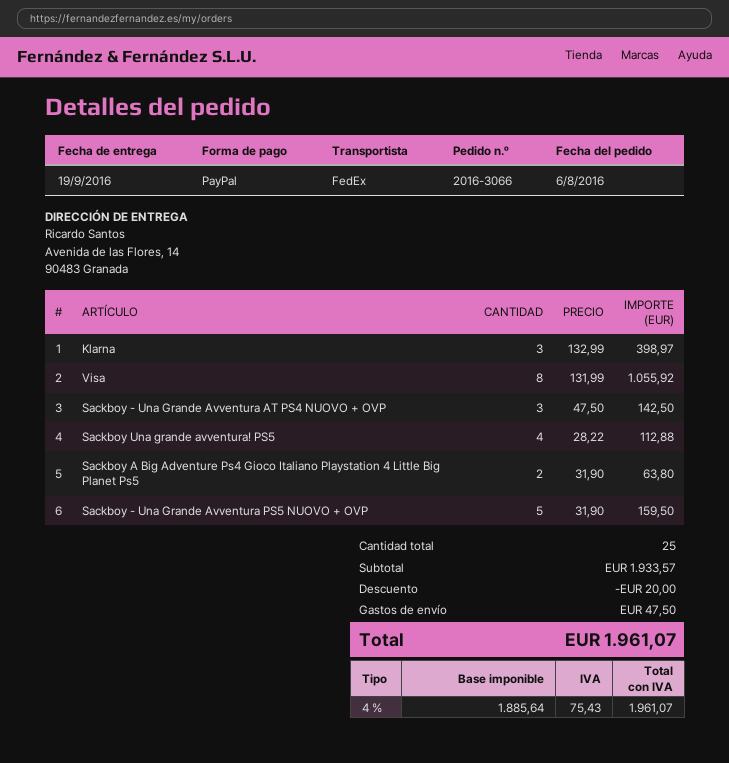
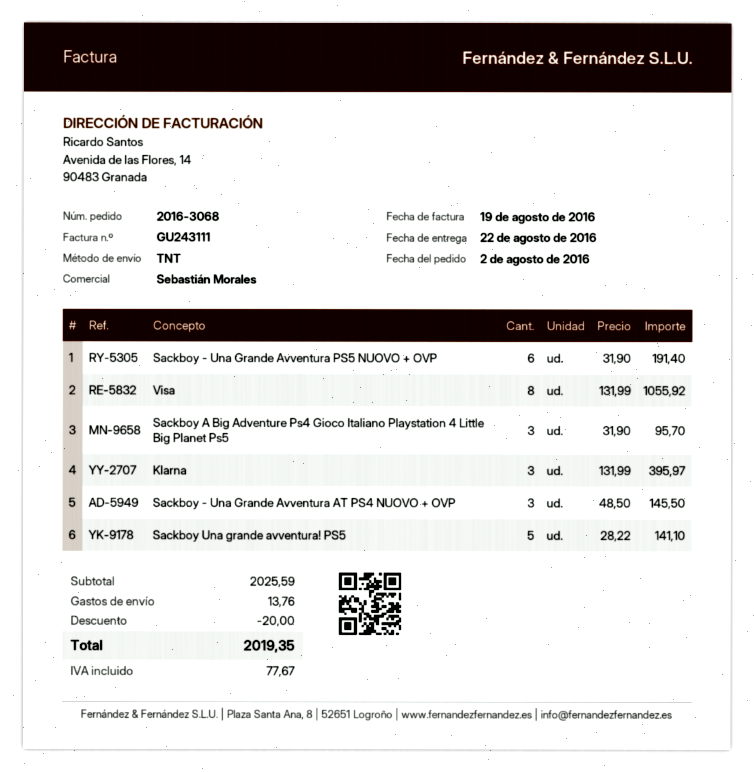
order number: 2016-3066 -> 2016-3068
order date: 2016-08-06 -> 2016-08-02
delivery date: 2016-09-19 -> 2016-08-22
shipping method: FedEx -> TNT
Klarna: 3 x 132.99 = 398.97 -> 3 x 131.99 = 395.97
Sackboy - Una Grande Avventura AT PS4 NUOVO + OVP: 3 x 47.50 = 142.50 -> 3 x 48.50 = 145.50
Sackboy Una grande avventura! PS5: 4 x 28.22 = 112.88 -> 5 x 28.22 = 141.10
Sackboy A Big Adventure Ps4 Gioco Italiano Playstation 4 Little Big Planet Ps5: 2 x 31.90 = 63.80 -> 3 x 31.90 = 95.70
Sackboy - Una Grande Avventura PS5 NUOVO + OVP: 5 x 31.90 = 159.50 -> 6 x 31.90 = 191.40
subtotal: 1933.57 -> 2025.59
shipping: 47.50 -> 13.76
tax: 75.43 -> 77.67
total: 1961.07 -> 2019.35

